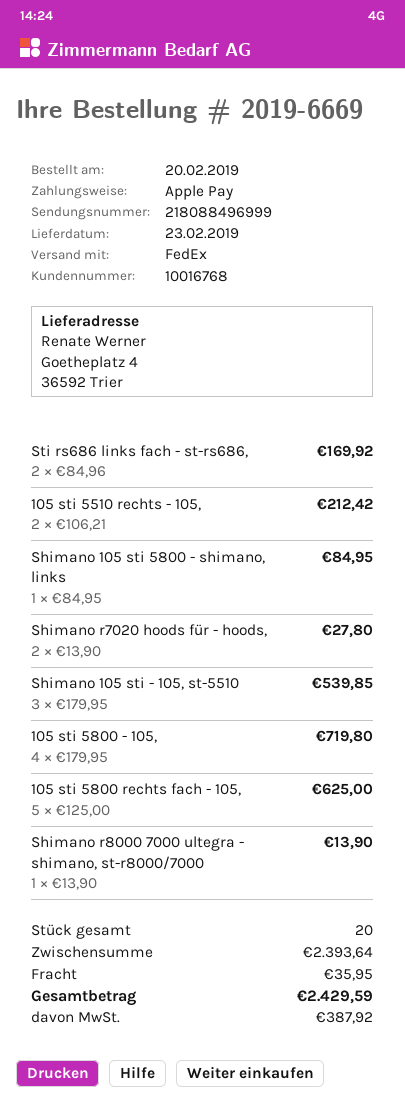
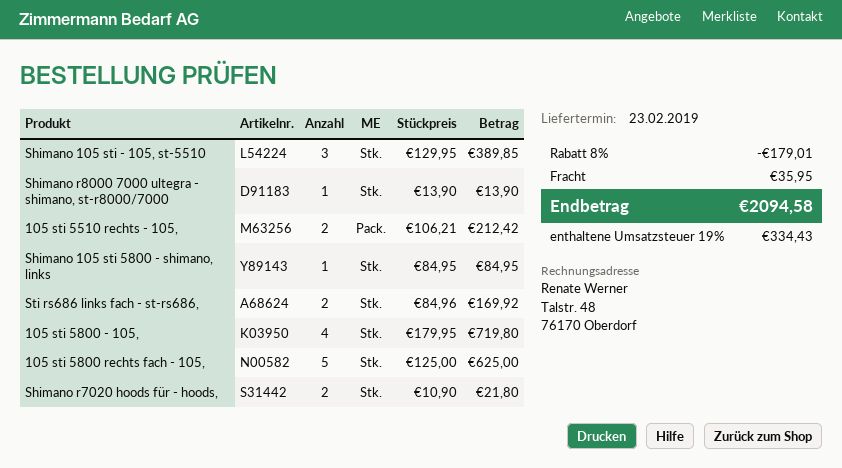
Shimano r7020 hoods für - hoods,: 2 x 13.90 = 27.80 -> 2 x 10.90 = 21.80
Shimano 105 sti - 105, st-5510: 3 x 179.95 = 539.85 -> 3 x 129.95 = 389.85
discount: none -> 8% = 179.01
tax: 387.92 -> 334.43
total: 2429.59 -> 2094.58

